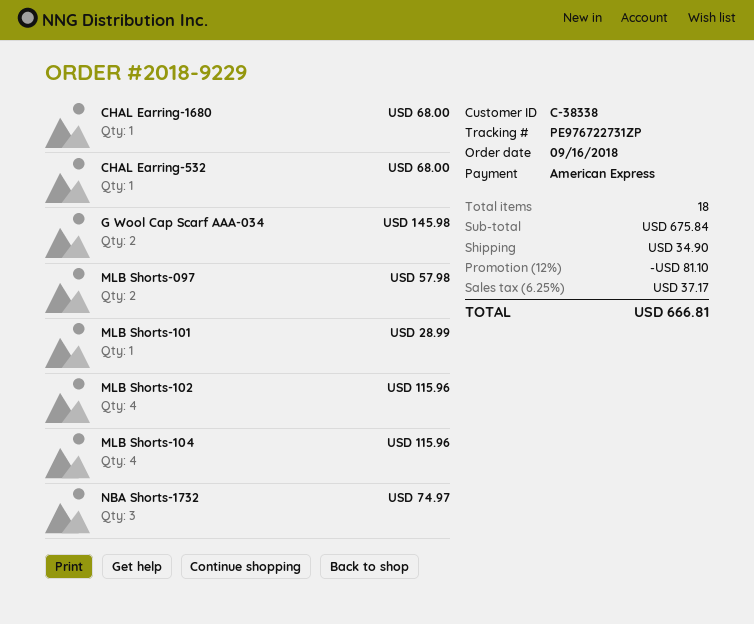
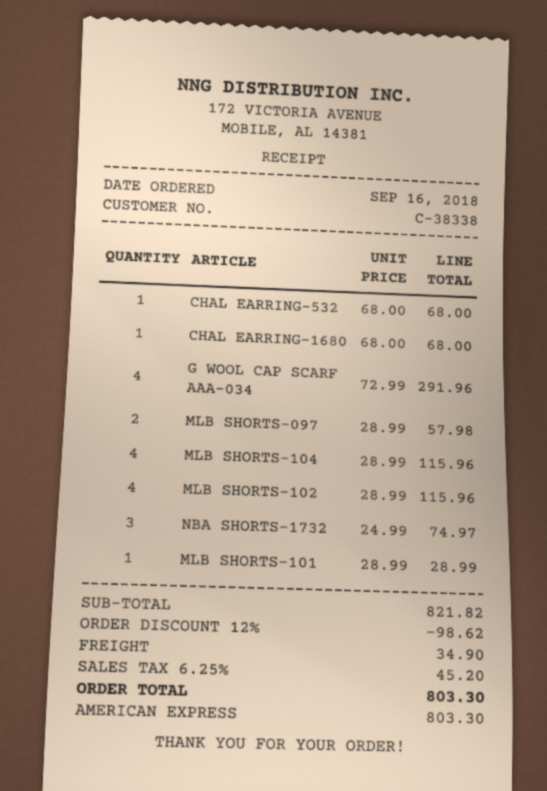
G Wool Cap Scarf AAA-034: 2 for 145.98 -> 4 for 291.96
subtotal: 675.84 -> 821.82
discount: 12% = 81.10 -> 12% = 98.62
tax: 6.25% = 37.17 -> 6.25% = 45.20
total: 666.81 -> 803.30

